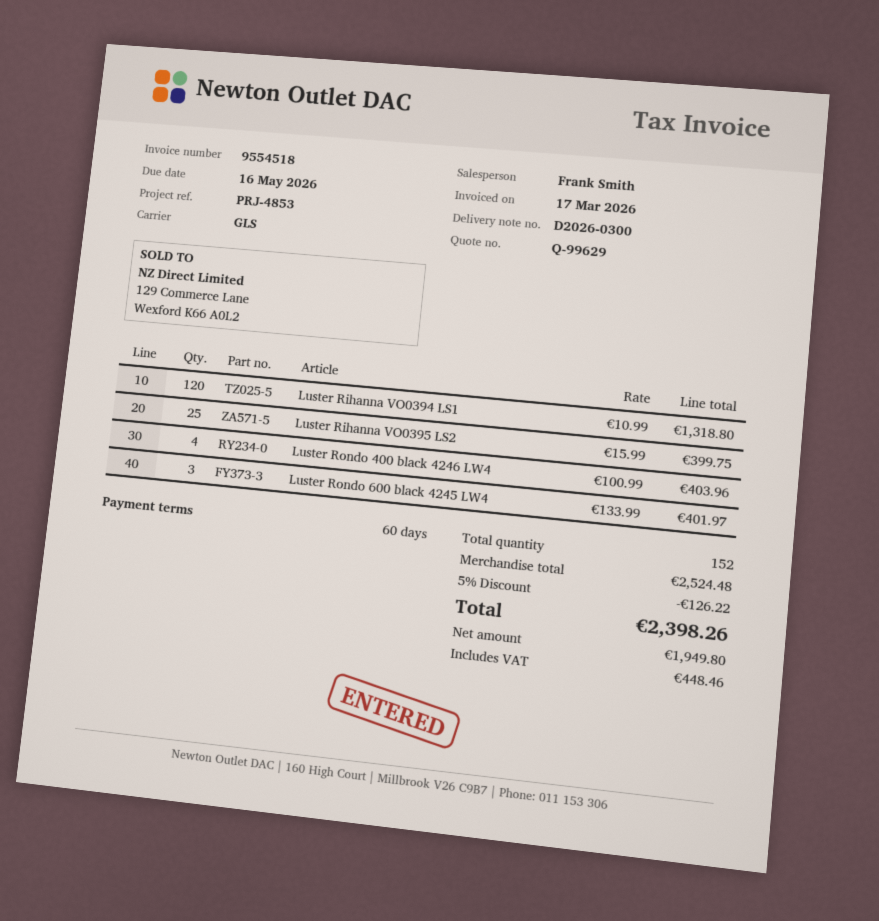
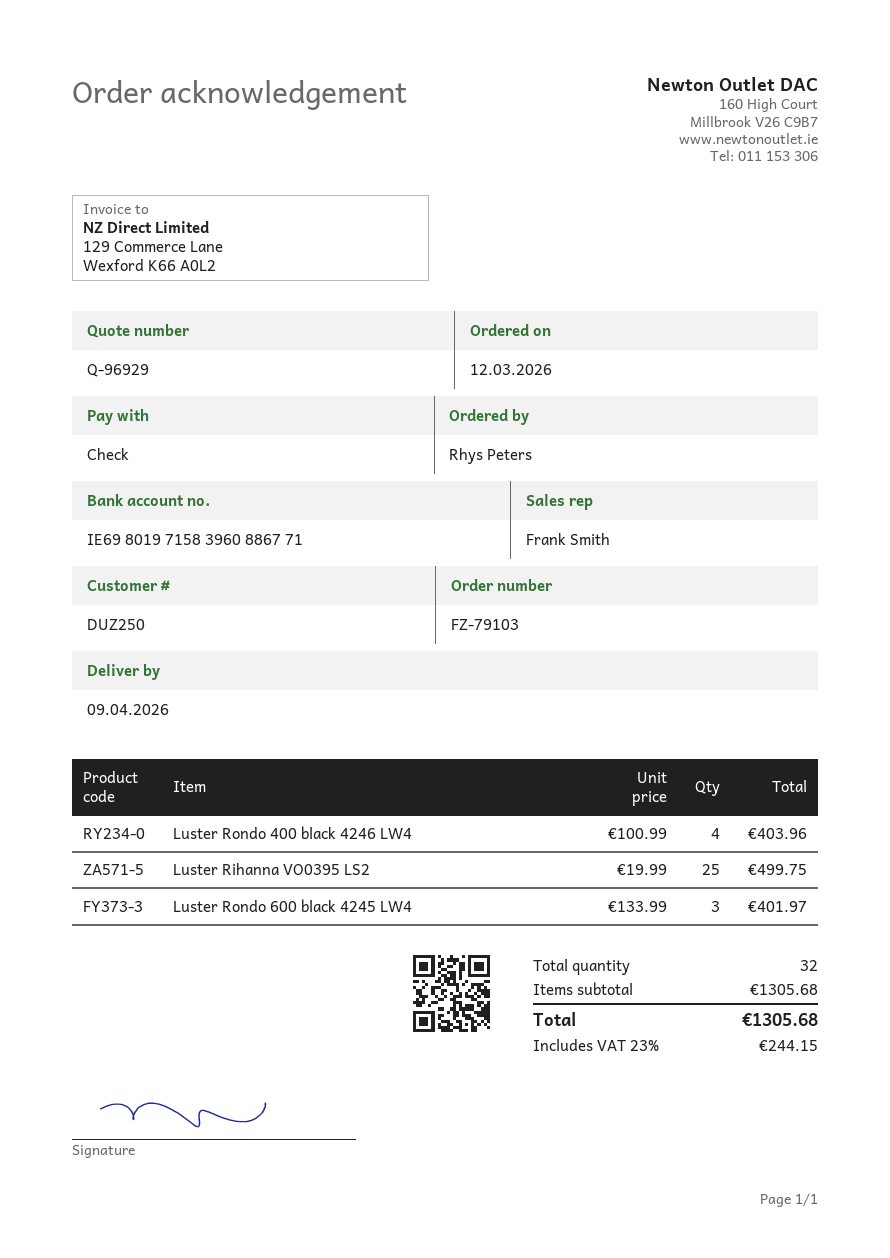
quote number: Q-99629 -> Q-96929
Luster Rihanna VO0394 LS1: 120 x 10.99 = 1318.80 -> none
Luster Rihanna VO0395 LS2: 25 x 15.99 = 399.75 -> 25 x 19.99 = 499.75
total quantity: 152 -> 32
subtotal: 2524.48 -> 1305.68
discount: 5% = 126.22 -> none
tax: 448.46 -> 244.15
total: 2398.26 -> 1305.68

